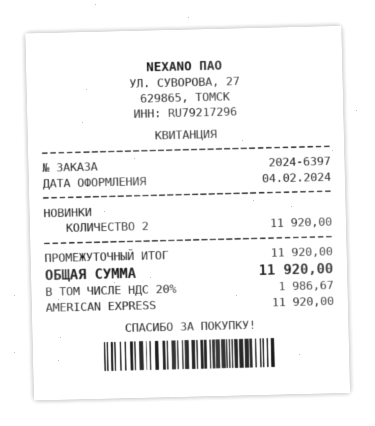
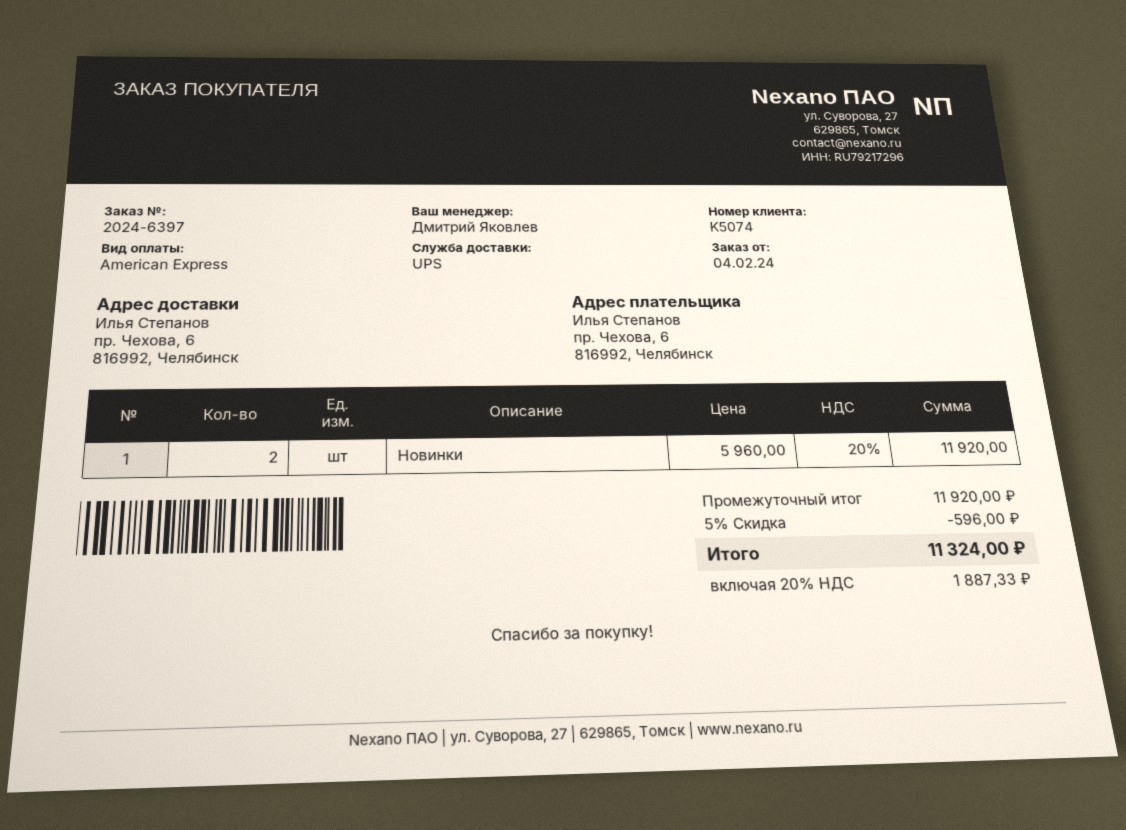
discount: none -> 5% = 596.00
tax: 20% = 1986.67 -> 20% = 1887.33
total: 11920.00 -> 11324.00

